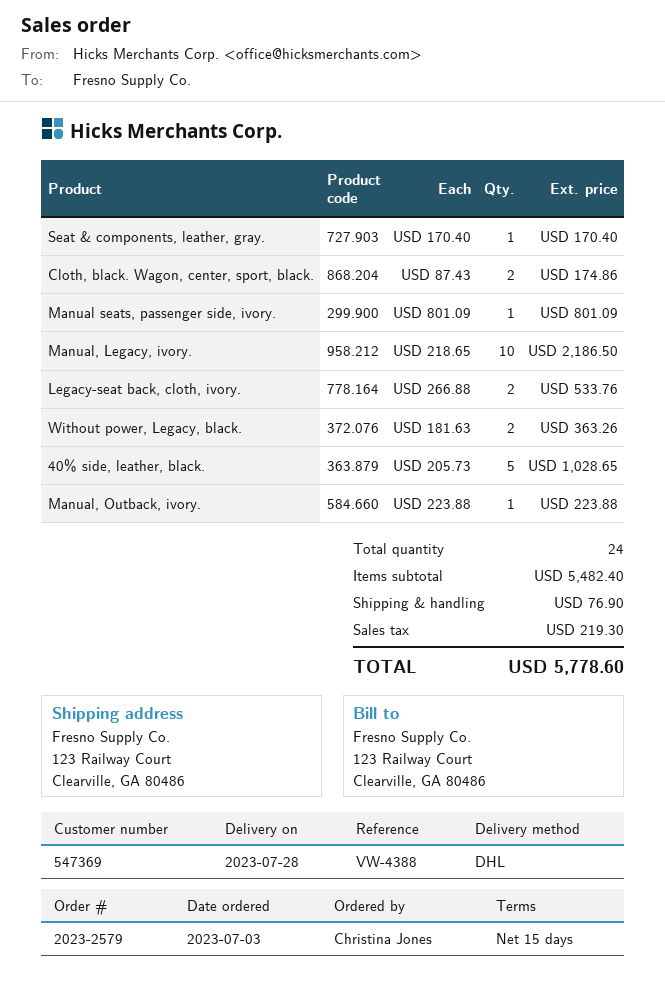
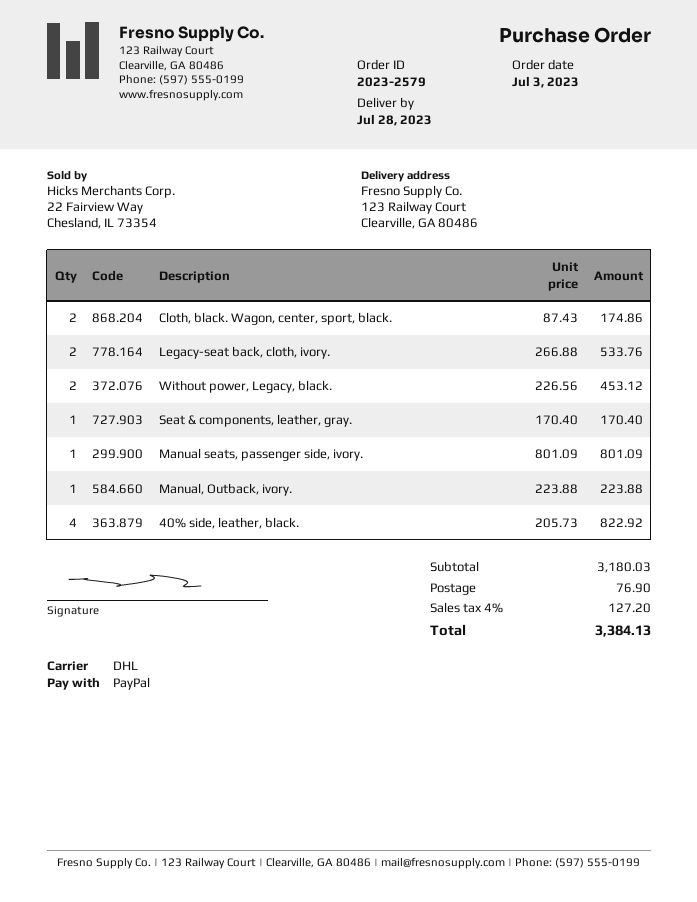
Manual, Legacy, ivory.: 10 x 218.65 = 2186.50 -> none
Without power, Legacy, black.: 2 x 181.63 = 363.26 -> 2 x 226.56 = 453.12
40% side, leather, black.: 5 x 205.73 = 1028.65 -> 4 x 205.73 = 822.92
subtotal: 5482.40 -> 3180.03
tax: 219.30 -> 127.20
total: 5778.60 -> 3384.13

